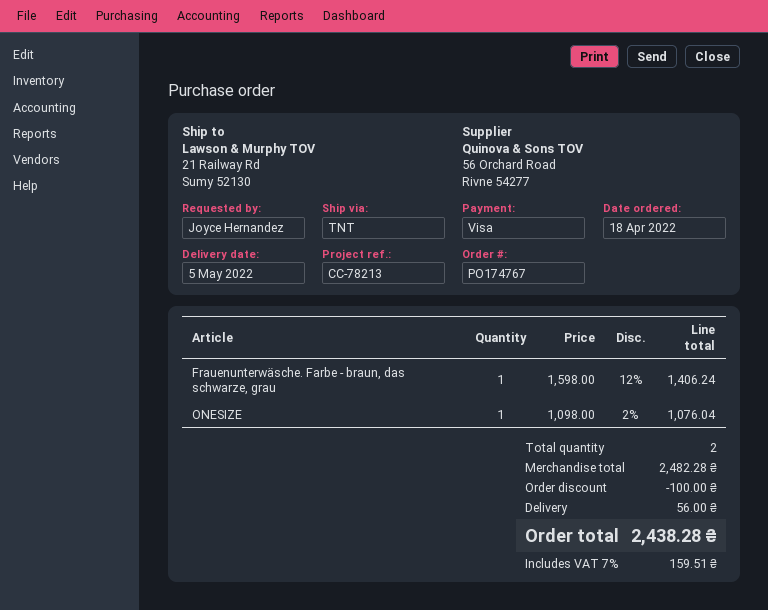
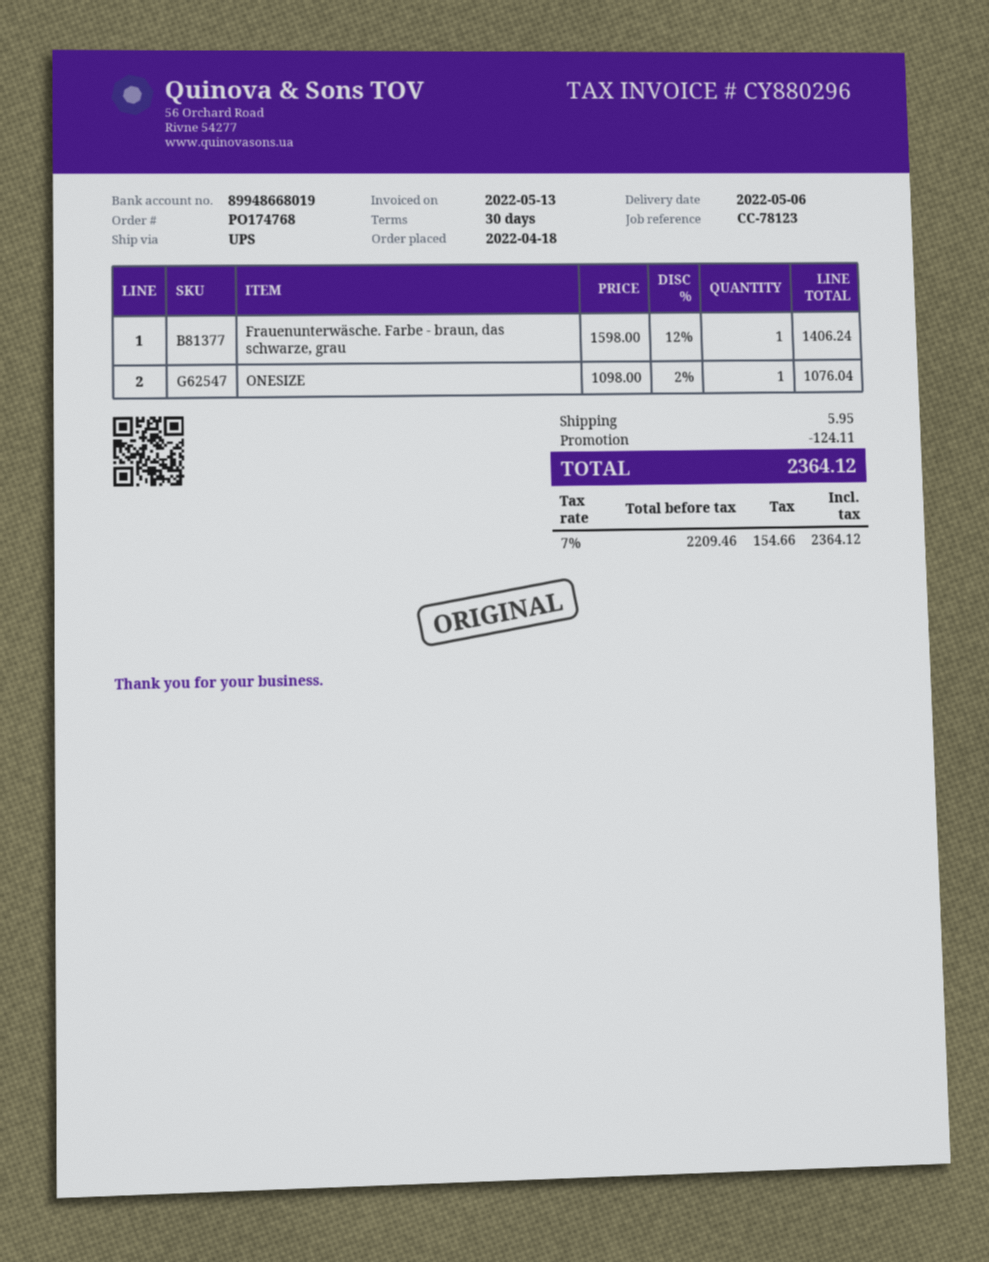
order number: PO174767 -> PO174768
delivery date: 2022-05-05 -> 2022-05-06
reference: CC-78213 -> CC-78123
shipping method: TNT -> UPS
discount: 100.00 -> 124.11
shipping: 56.00 -> 5.95
tax: 7% = 159.51 -> 7% = 154.66
total: 2438.28 -> 2364.12

